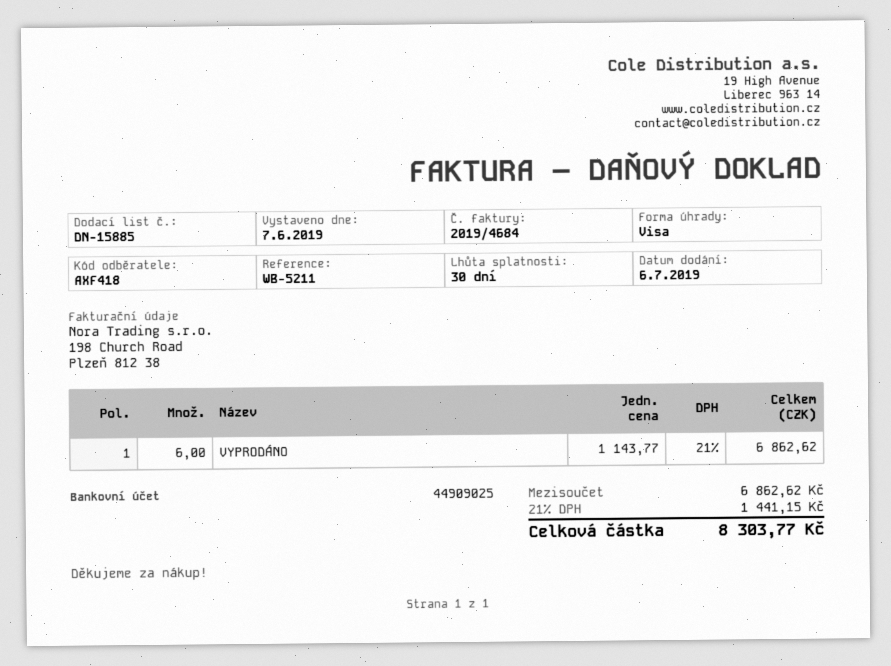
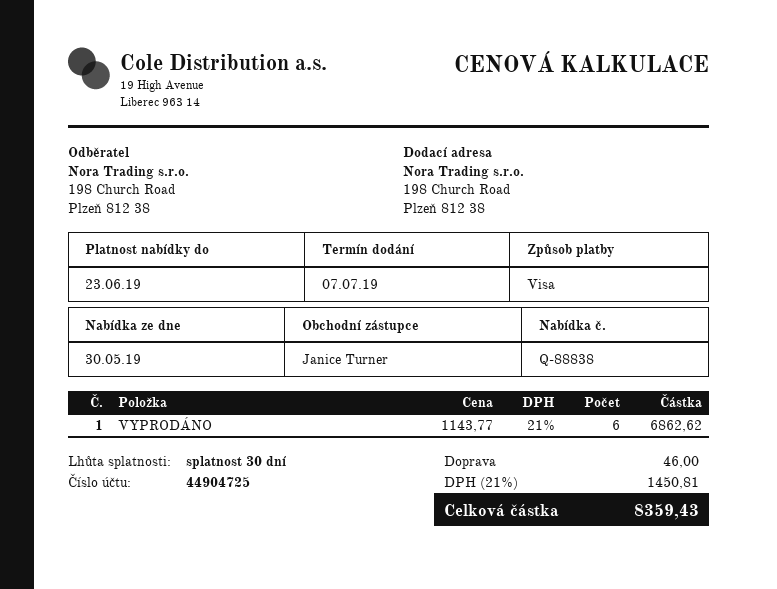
delivery date: 2019-07-06 -> 2019-07-07
bank account: 44909025 -> 44904725
shipping: none -> 46.00
tax: 21% = 1441.15 -> 21% = 1450.81
total: 8303.77 -> 8359.43

